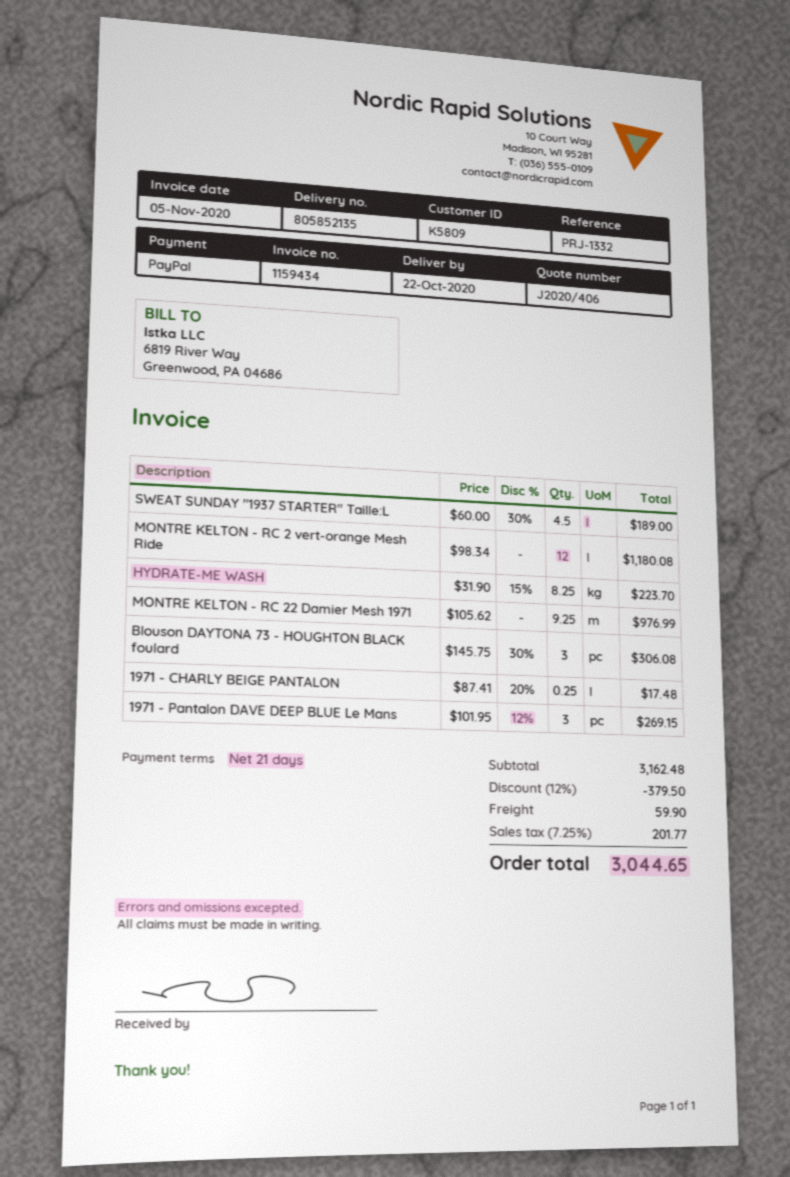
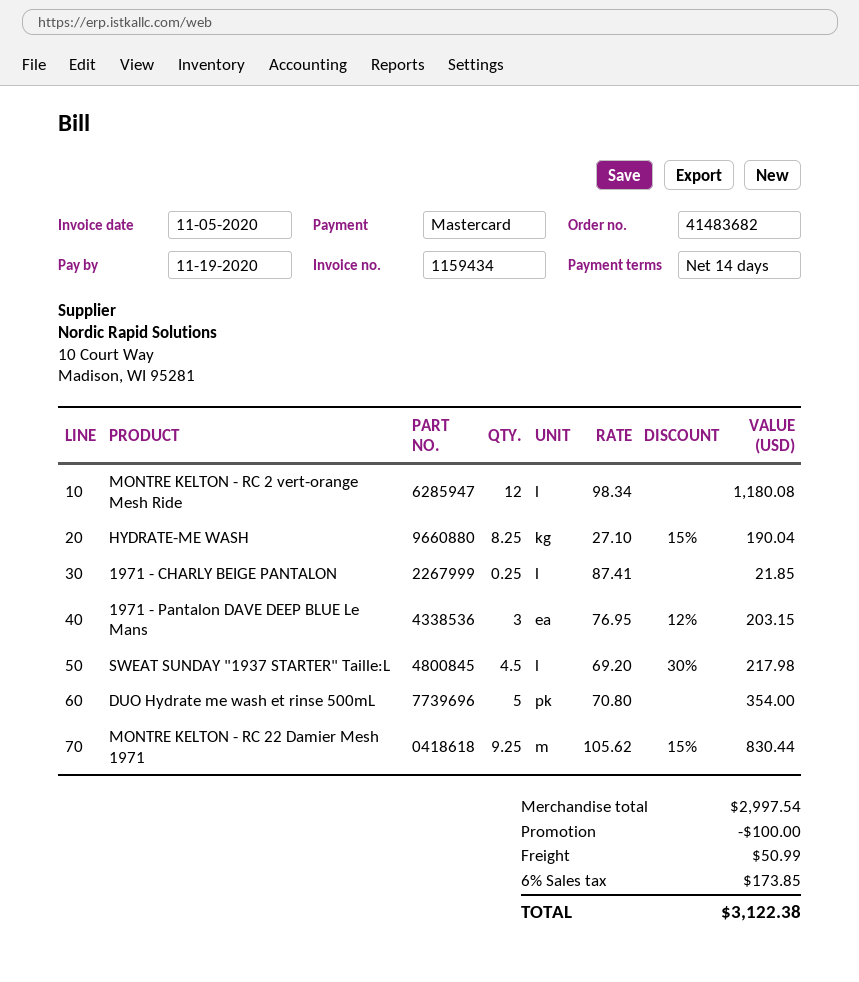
payment terms: 21 days -> 14 days
payment method: PayPal -> Mastercard
SWEAT SUNDAY "1937 STARTER" Taille:L: 4.5 x 60.00 - 30% = 189.00 -> 4.5 x 69.20 - 30% = 217.98
HYDRATE-ME WASH: 8.25 x 31.90 - 15% = 223.70 -> 8.25 x 27.10 - 15% = 190.04
MONTRE KELTON - RC 22 Damier Mesh 1971: 9.25 x 105.62 = 976.99 -> 9.25 x 105.62 - 15% = 830.44
Blouson DAYTONA 73 - HOUGHTON BLACK foulard: 3 x 145.75 - 30% = 306.08 -> none
1971 - CHARLY BEIGE PANTALON: 0.25 x 87.41 - 20% = 17.48 -> 0.25 x 87.41 = 21.85
1971 - Pantalon DAVE DEEP BLUE Le Mans: 3 x 101.95 - 12% = 269.15 -> 3 x 76.95 - 12% = 203.15
DUO Hydrate me wash et rinse 500mL: none -> 5 x 70.80 = 354.00
subtotal: 3162.48 -> 2997.54
discount: 379.50 -> 100.00
shipping: 59.90 -> 50.99
tax: 7.25% = 201.77 -> 6% = 173.85
total: 3044.65 -> 3122.38

